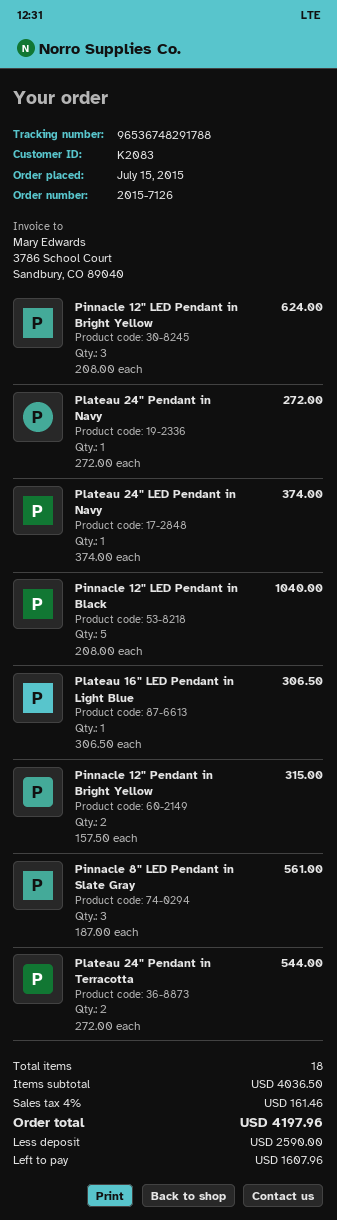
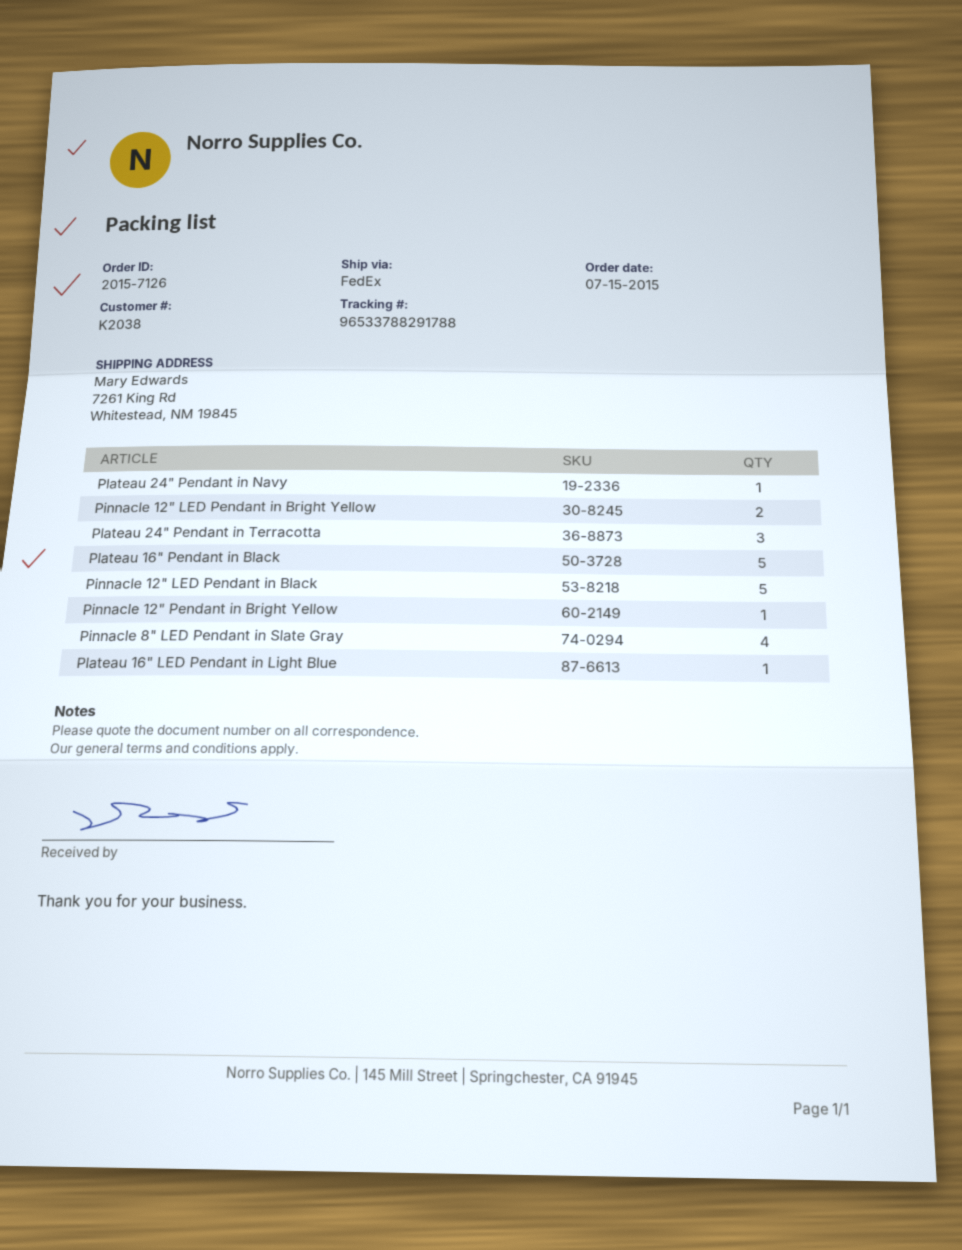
customer number: K2083 -> K2038
tracking number: 96536748291788 -> 96533788291788
Pinnacle 12" LED Pendant in Bright Yellow: 3 -> 2
Plateau 24" LED Pendant in Navy: 1 -> none
Pinnacle 12" Pendant in Bright Yellow: 2 -> 1
Pinnacle 8" LED Pendant in Slate Gray: 3 -> 4
Plateau 24" Pendant in Terracotta: 2 -> 3
Plateau 16" Pendant in Black: none -> 5

